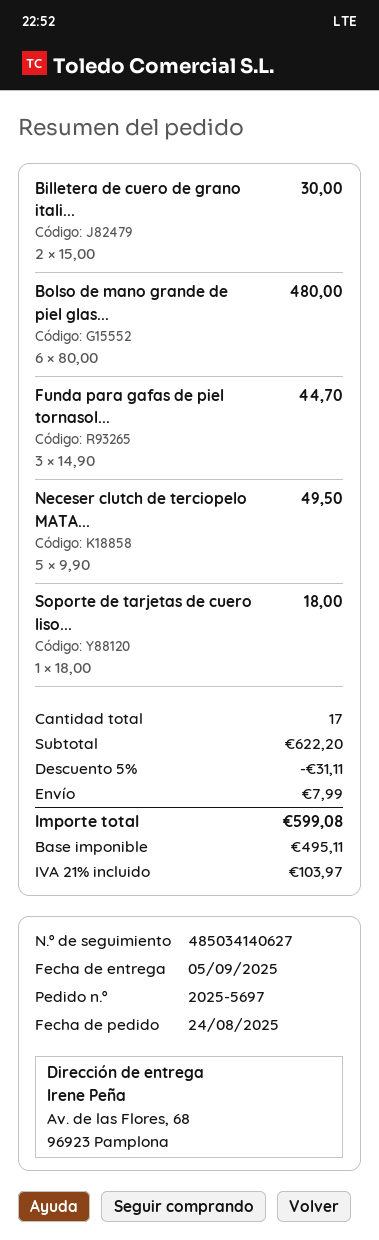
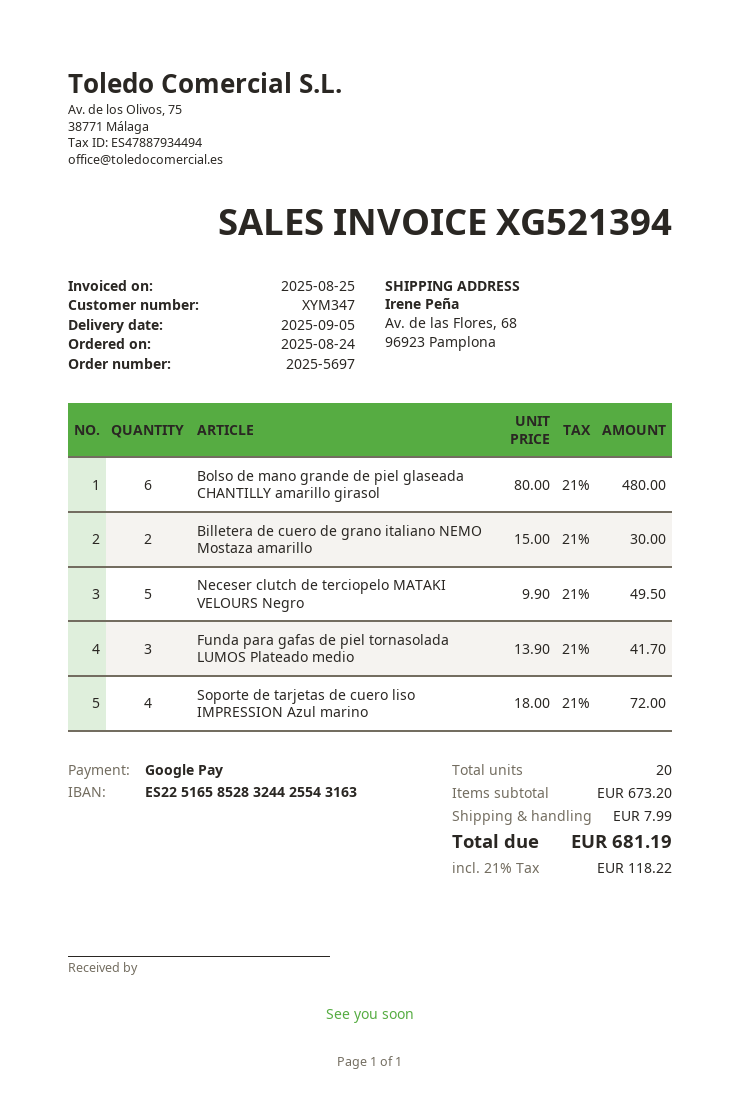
Funda para gafas de piel tornasol...: 3 x 14.90 = 44.70 -> 3 x 13.90 = 41.70
Soporte de tarjetas de cuero liso...: 1 x 18.00 = 18.00 -> 4 x 18.00 = 72.00
total quantity: 17 -> 20
subtotal: 622.20 -> 673.20
discount: 5% = 31.11 -> none
tax: 21% = 103.97 -> 21% = 118.22
total: 599.08 -> 681.19

